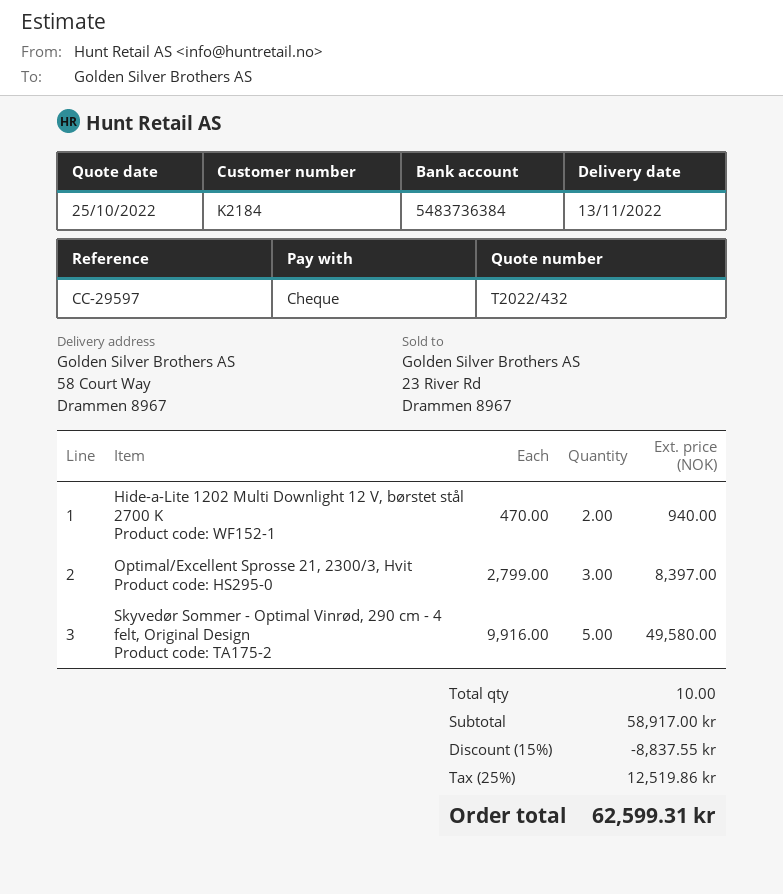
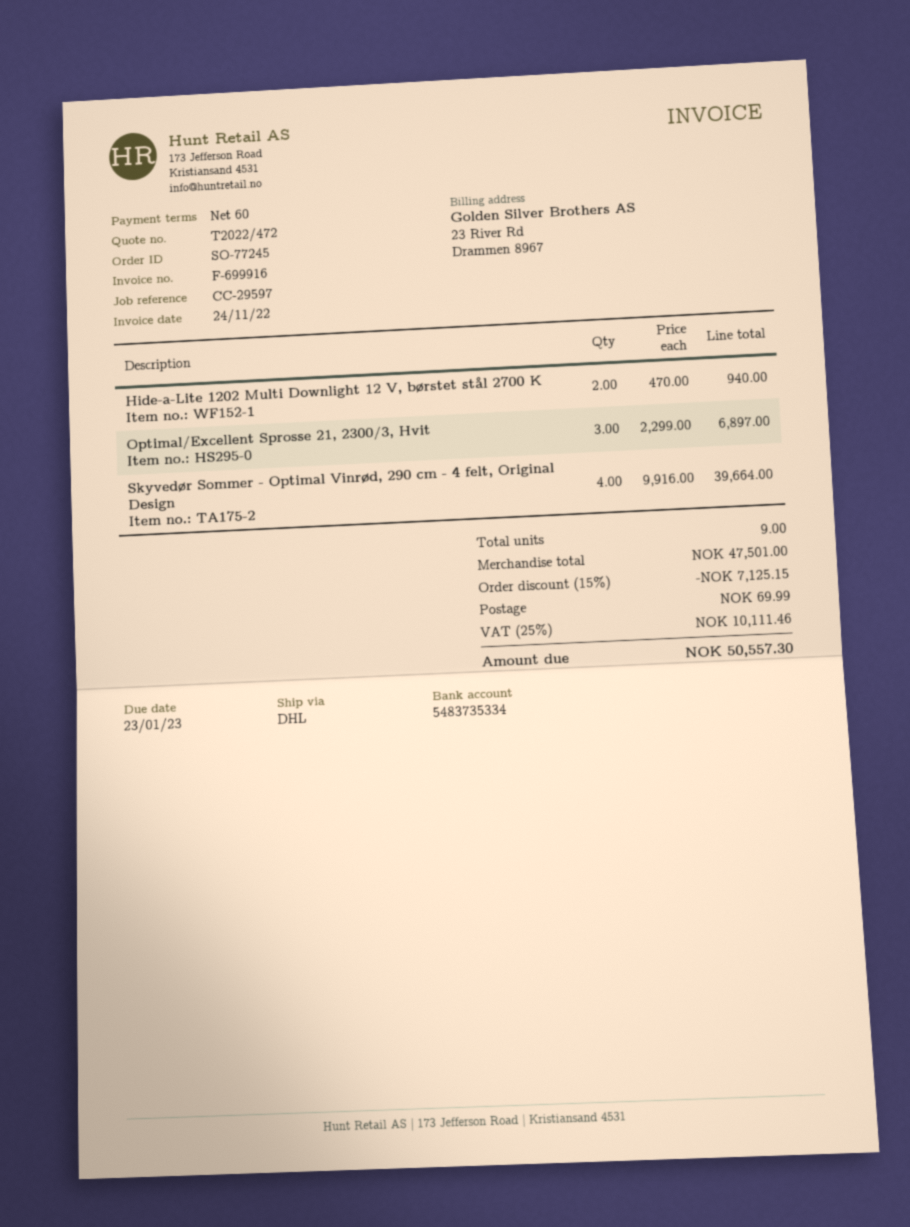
quote number: T2022/432 -> T2022/472
bank account: 5483736384 -> 5483735334
Optimal/Excellent Sprosse 21, 2300/3, Hvit: 3 x 2799.00 = 8397.00 -> 3 x 2299.00 = 6897.00
Skyvedør Sommer - Optimal Vinrød, 290 cm - 4 felt, Original Design: 5 x 9916.00 = 49580.00 -> 4 x 9916.00 = 39664.00
total quantity: 10 -> 9
subtotal: 58917.00 -> 47501.00
discount: 15% = 8837.55 -> 15% = 7125.15
shipping: none -> 69.99
tax: 25% = 12519.86 -> 25% = 10111.46
total: 62599.31 -> 50557.30

